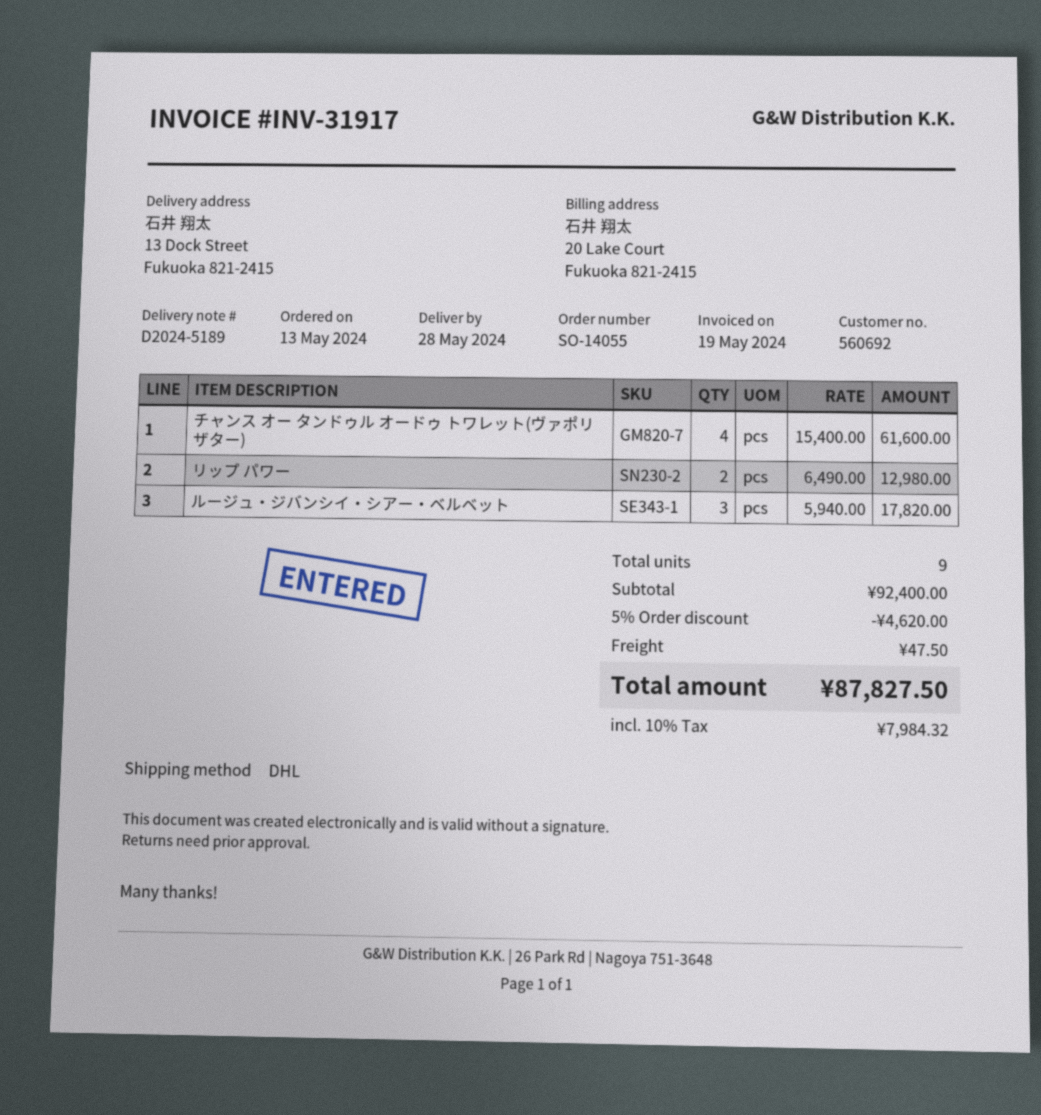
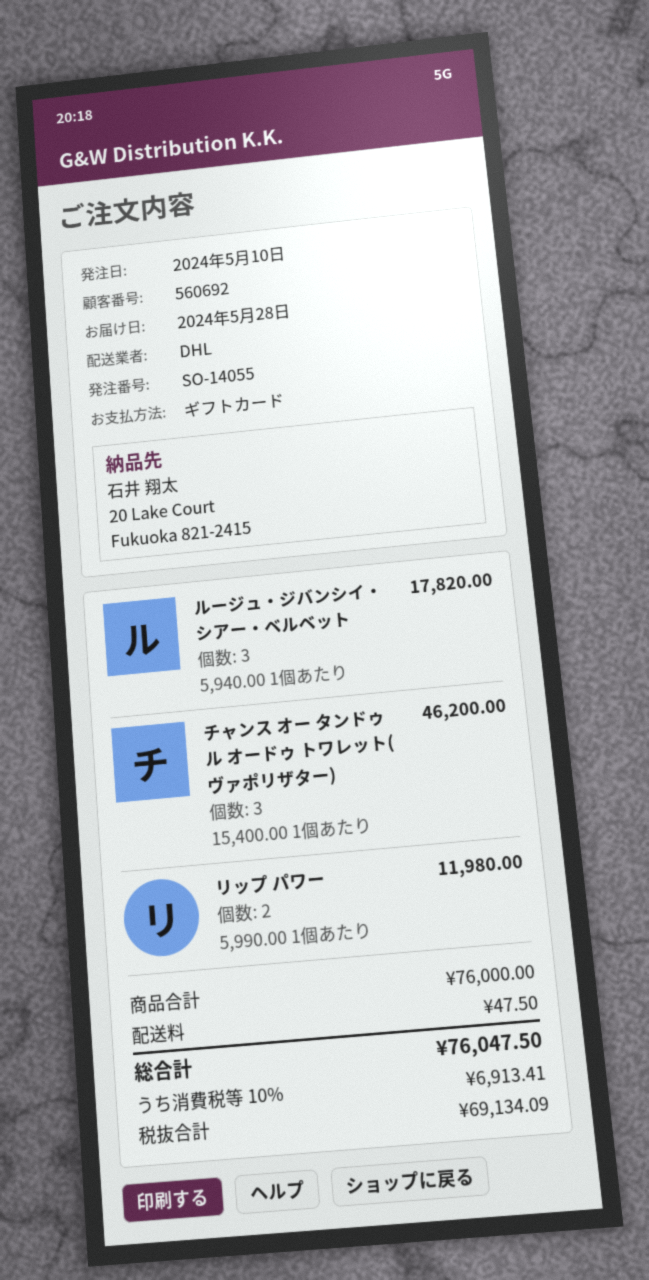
order date: 2024-05-13 -> 2024-05-10
ship to: 13 Dock Street, Fukuoka 821-2415 -> 20 Lake Court, Fukuoka 821-2415
チャンス オー タンドゥル オードゥ トワレット(ヴァポリザター): 4 x 15400.00 = 61600.00 -> 3 x 15400.00 = 46200.00
リップ パワー: 2 x 6490.00 = 12980.00 -> 2 x 5990.00 = 11980.00
subtotal: 92400.00 -> 76000.00
discount: 5% = 4620.00 -> none
tax: 10% = 7984.32 -> 10% = 6913.41
total: 87827.50 -> 76047.50

